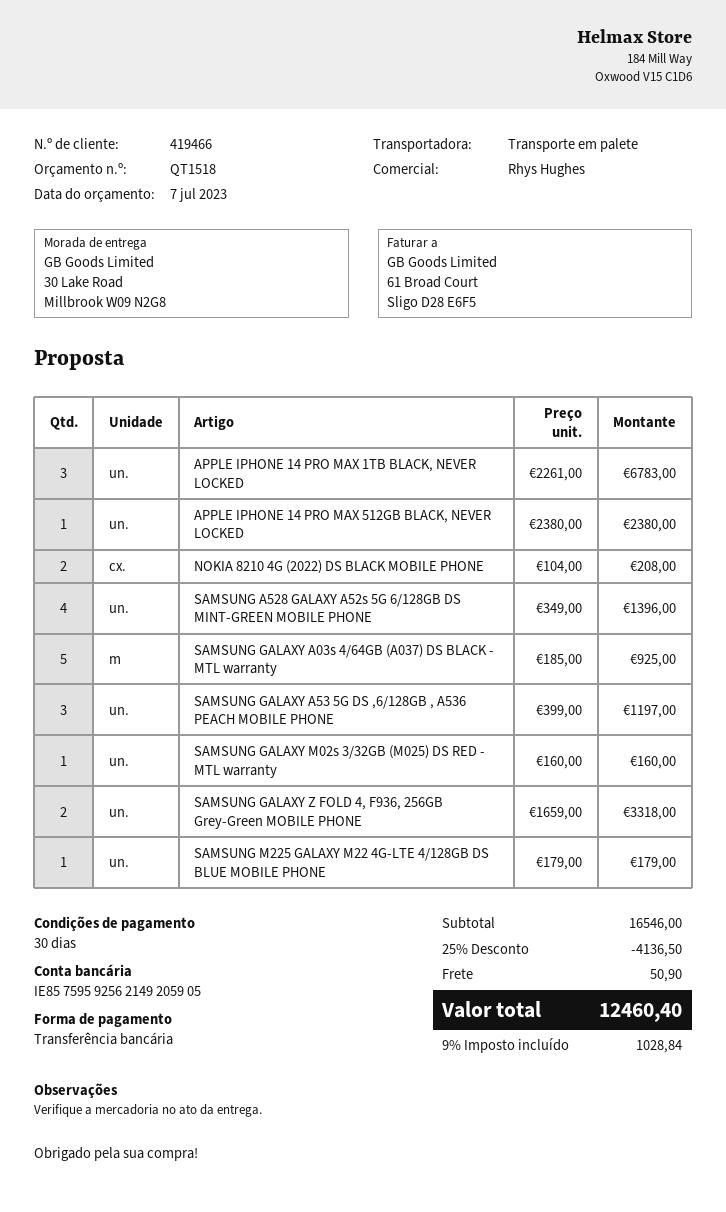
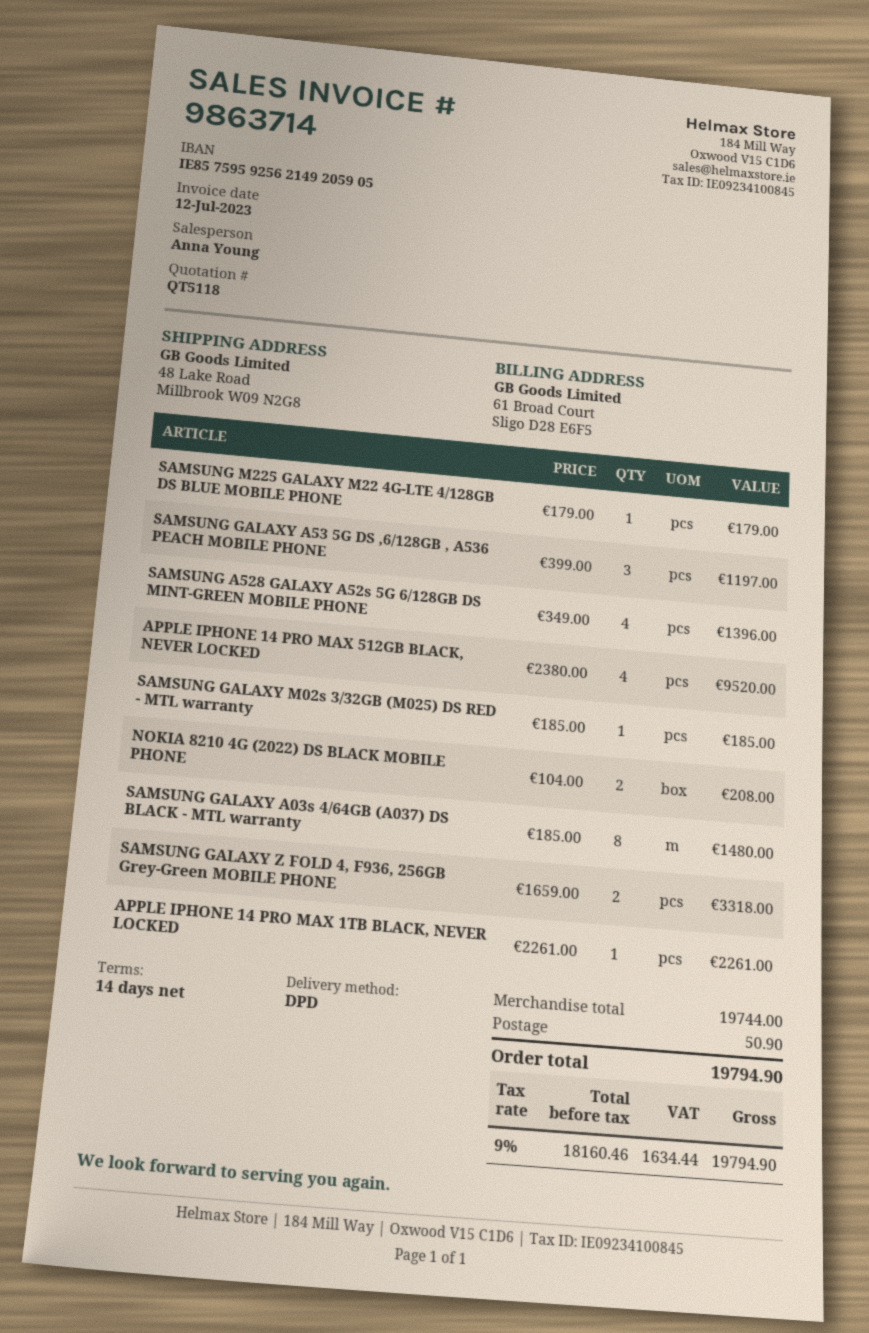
quote number: QT1518 -> QT5118
payment terms: 30 days -> 14 days
sales rep: Rhys Hughes -> Anna Young
shipping method: pallet freight -> DPD
ship to: 30 Lake Road, Millbrook W09 N2G8 -> 48 Lake Road, Millbrook W09 N2G8
APPLE IPHONE 14 PRO MAX 1TB BLACK, NEVER LOCKED: 3 x 2261.00 = 6783.00 -> 1 x 2261.00 = 2261.00
APPLE IPHONE 14 PRO MAX 512GB BLACK, NEVER LOCKED: 1 x 2380.00 = 2380.00 -> 4 x 2380.00 = 9520.00
SAMSUNG GALAXY A03s 4/64GB (A037) DS BLACK - MTL warranty: 5 x 185.00 = 925.00 -> 8 x 185.00 = 1480.00
SAMSUNG GALAXY M02s 3/32GB (M025) DS RED - MTL warranty: 1 x 160.00 = 160.00 -> 1 x 185.00 = 185.00
subtotal: 16546.00 -> 19744.00
discount: 25% = 4136.50 -> none
tax: 9% = 1028.84 -> 9% = 1634.44
total: 12460.40 -> 19794.90

